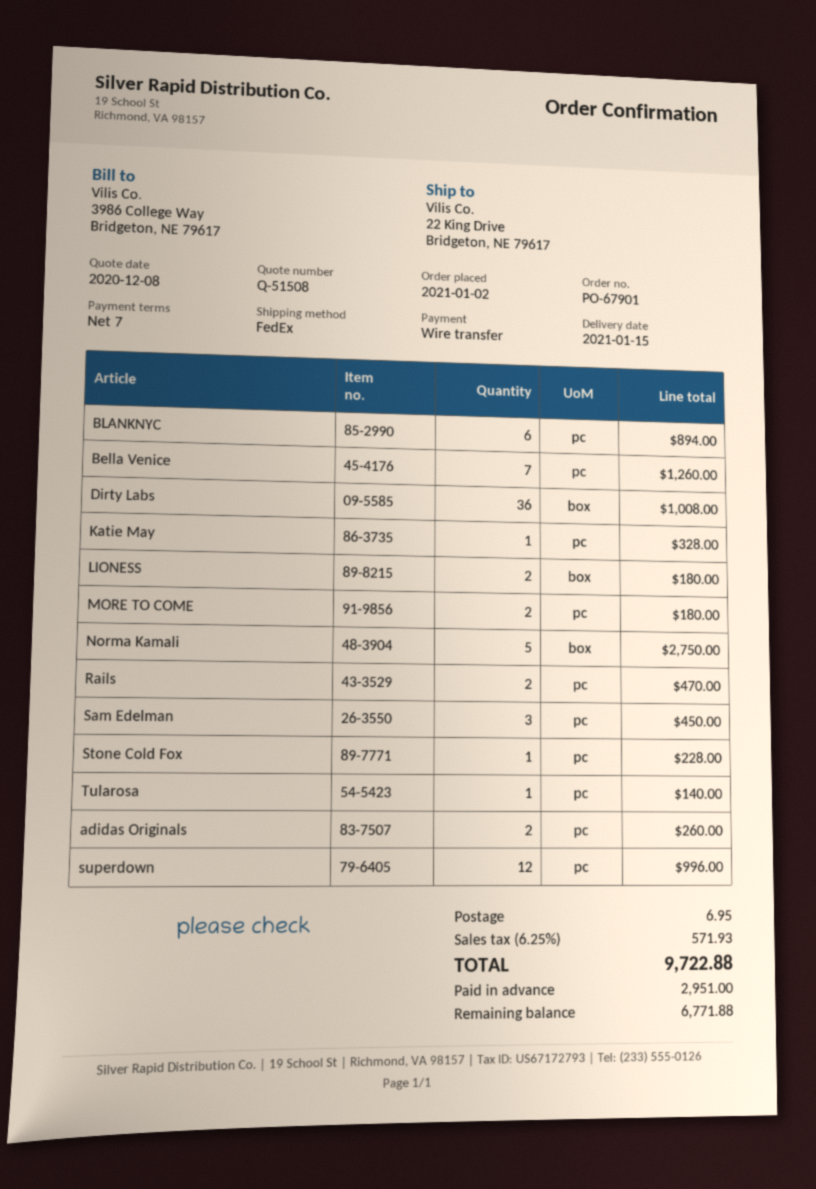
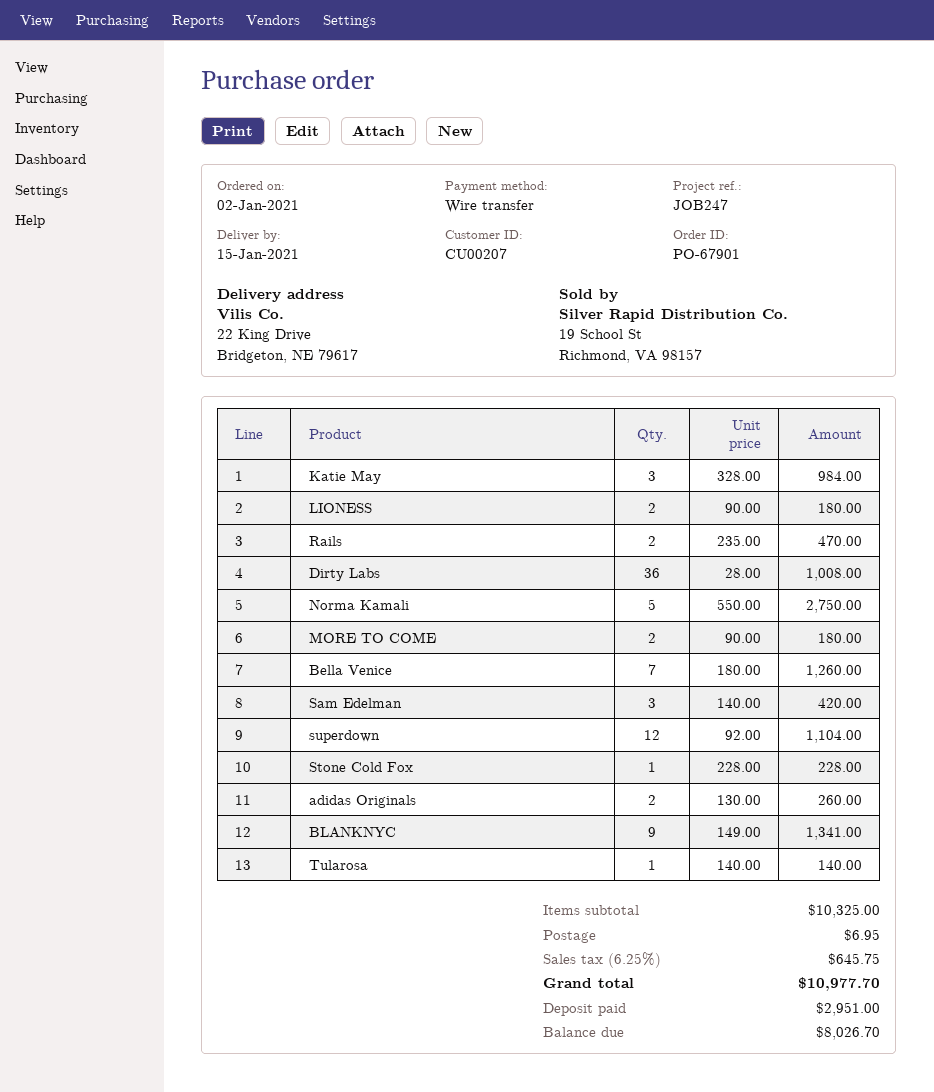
BLANKNYC: 6 for 894.00 -> 9 for 1341.00
Katie May: 1 for 328.00 -> 3 for 984.00
Sam Edelman: 3 for 450.00 -> 3 for 420.00
superdown: 12 for 996.00 -> 12 for 1104.00
tax: 6.25% = 571.93 -> 6.25% = 645.75
total: 9722.88 -> 10977.70
balance: 6771.88 -> 8026.70

